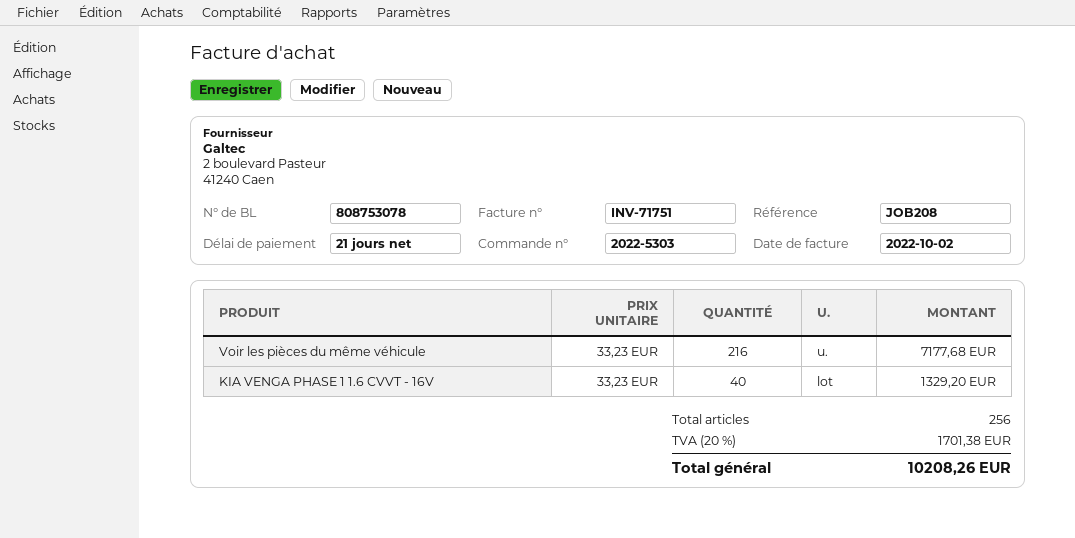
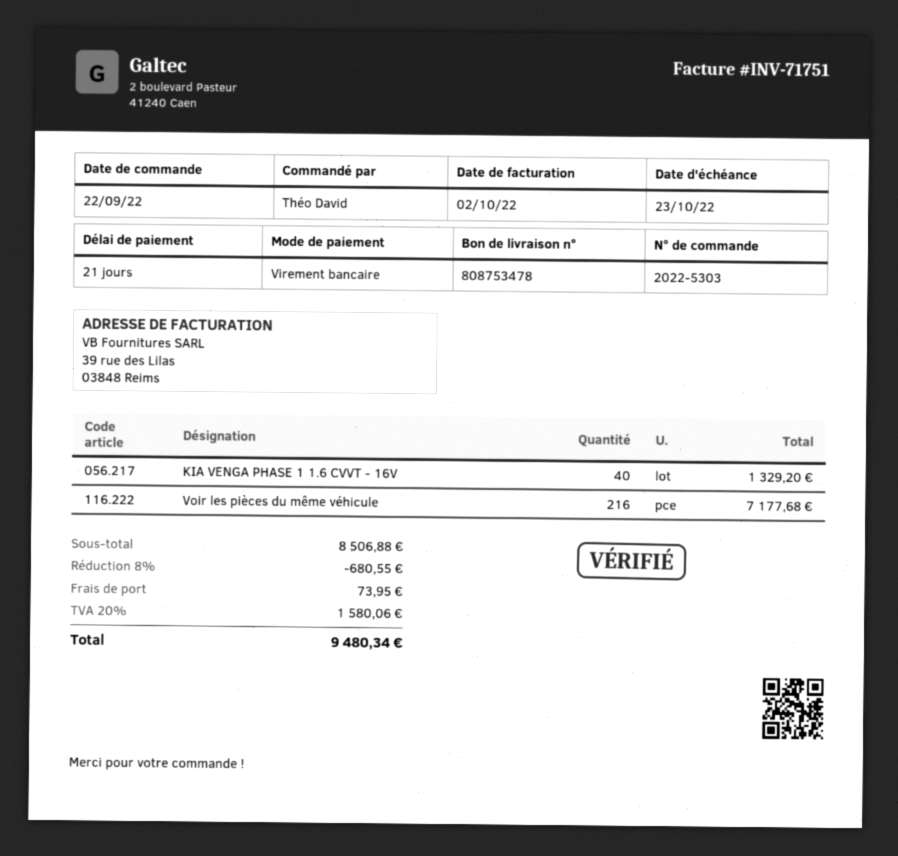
delivery note number: 808753078 -> 808753478
discount: none -> 8% = 680.55
shipping: none -> 73.95
tax: 20% = 1701.38 -> 20% = 1580.06
total: 10208.26 -> 9480.34

